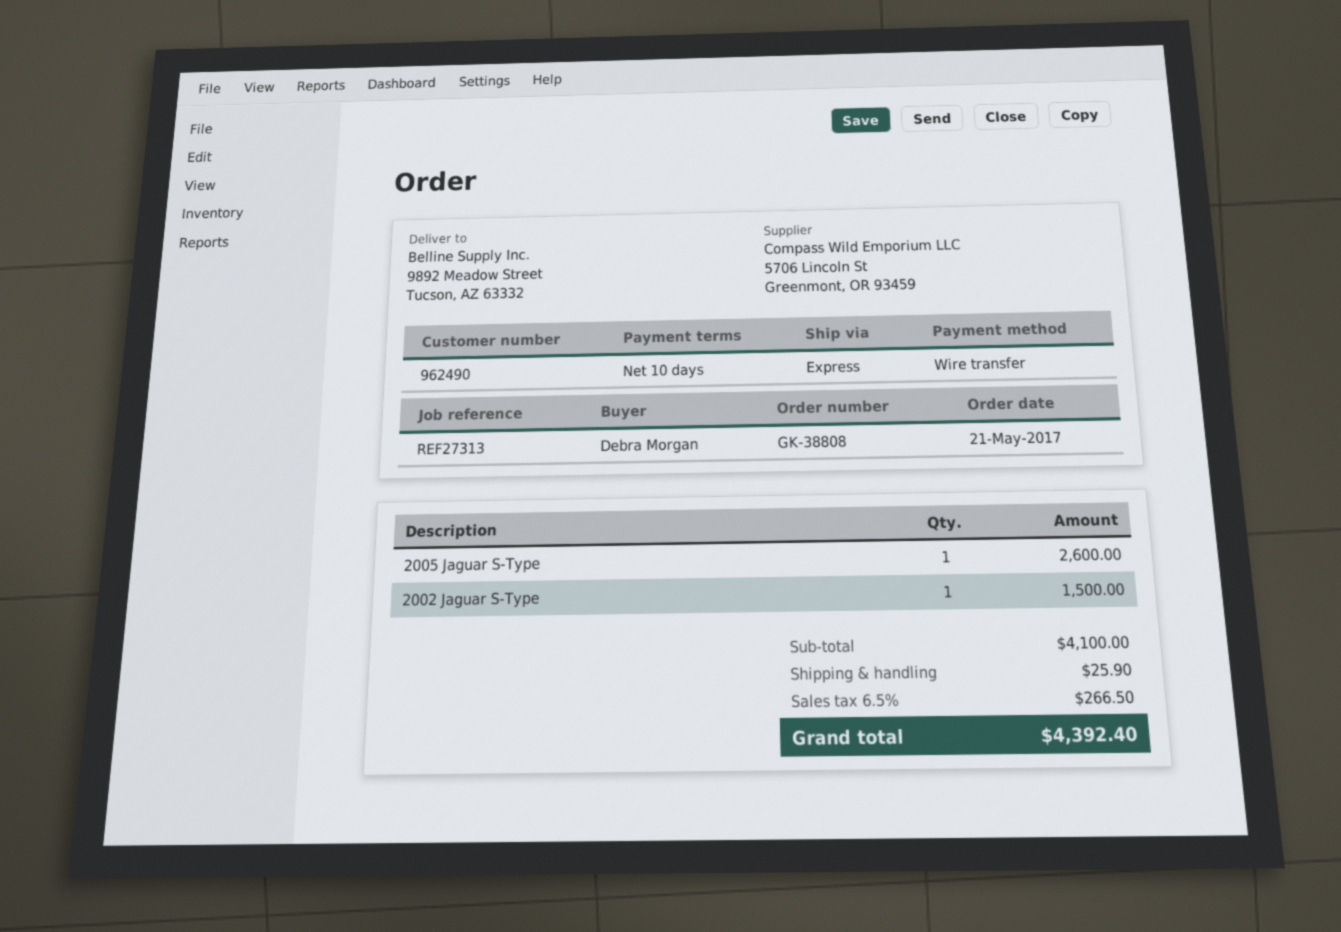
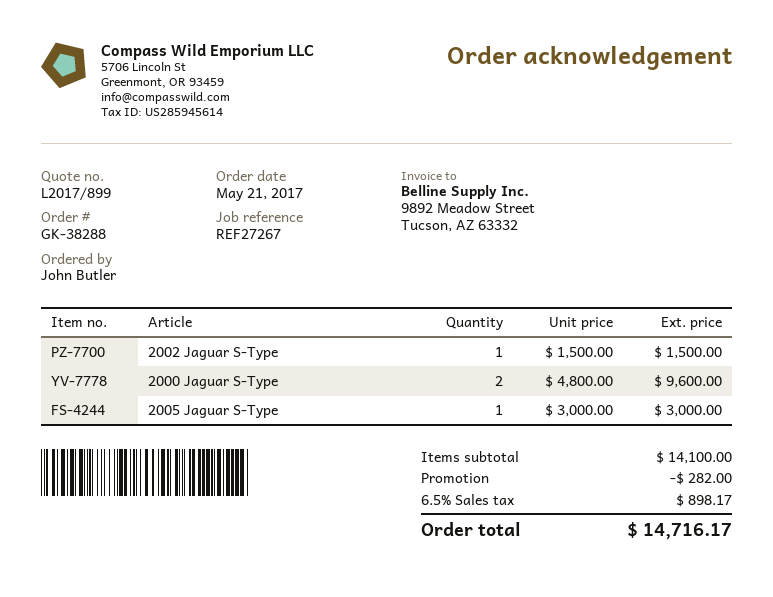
order number: GK-38808 -> GK-38288
reference: REF27313 -> REF27267
ordered by: Debra Morgan -> John Butler
2005 Jaguar S-Type: 1 for 2600.00 -> 1 for 3000.00
2000 Jaguar S-Type: none -> 2 for 9600.00
subtotal: 4100.00 -> 14100.00
discount: none -> 282.00
shipping: 25.90 -> none
tax: 6.5% = 266.50 -> 6.5% = 898.17
total: 4392.40 -> 14716.17

